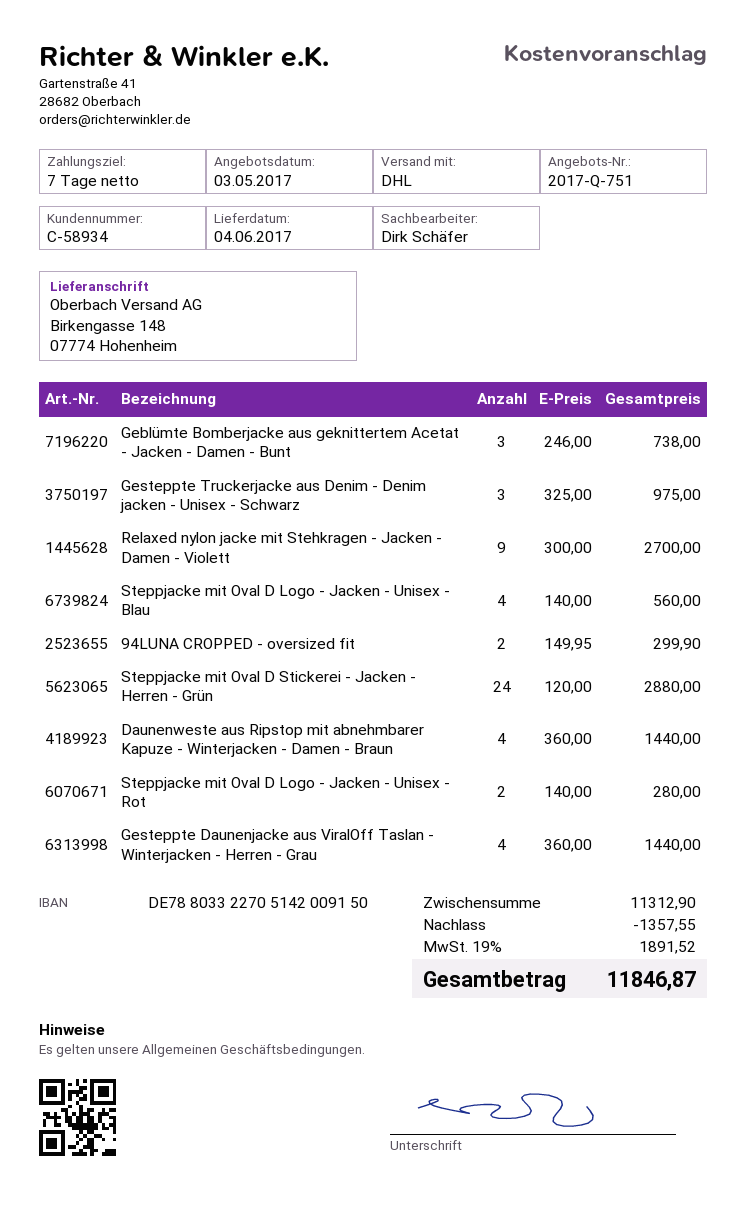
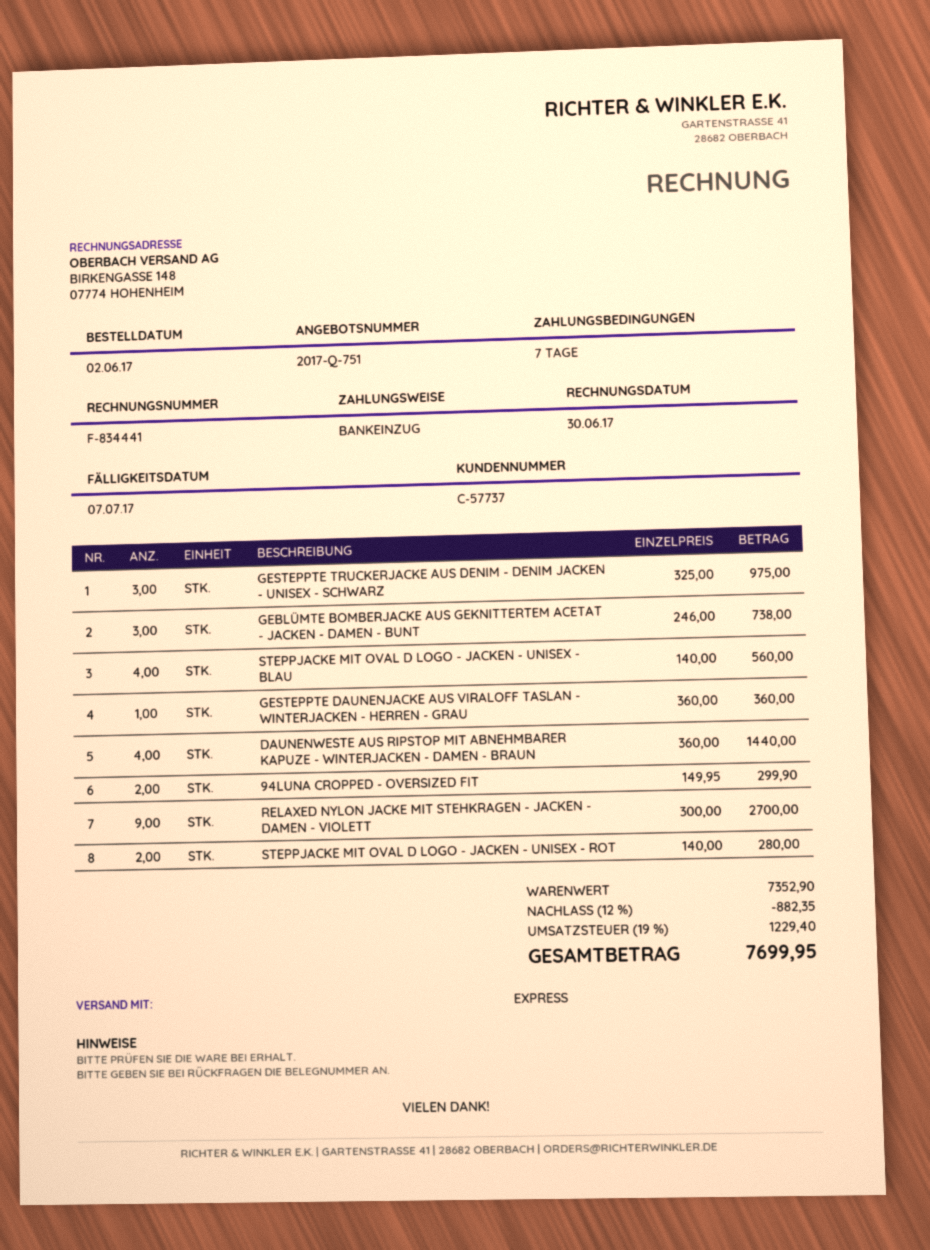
customer number: C-58934 -> C-57737
shipping method: DHL -> express
Steppjacke mit Oval D Stickerei - Jacken - Herren - Grün: 24 x 120.00 = 2880.00 -> none
Gesteppte Daunenjacke aus ViralOff Taslan - Winterjacken - Herren - Grau: 4 x 360.00 = 1440.00 -> 1 x 360.00 = 360.00
subtotal: 11312.90 -> 7352.90
discount: 1357.55 -> 882.35
tax: 19% = 1891.52 -> 19% = 1229.40
total: 11846.87 -> 7699.95

